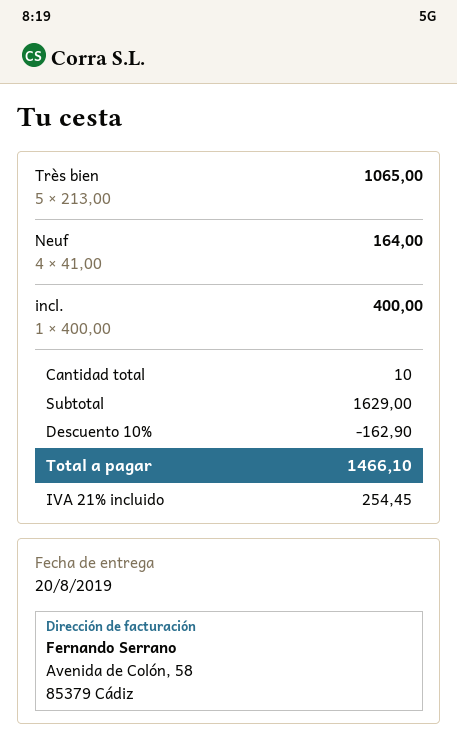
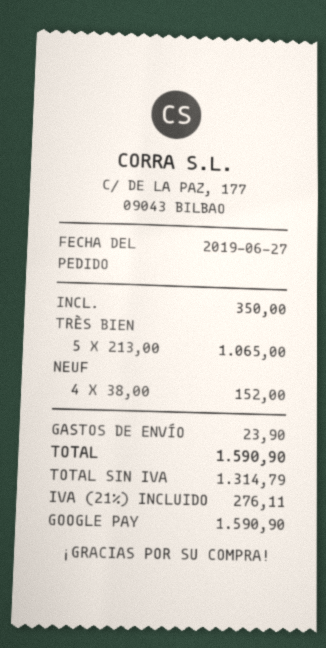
Neuf: 4 x 41.00 = 164.00 -> 4 x 38.00 = 152.00
incl.: 1 x 400.00 = 400.00 -> 1 x 350.00 = 350.00
discount: 10% = 162.90 -> none
shipping: none -> 23.90
tax: 21% = 254.45 -> 21% = 276.11
total: 1466.10 -> 1590.90

